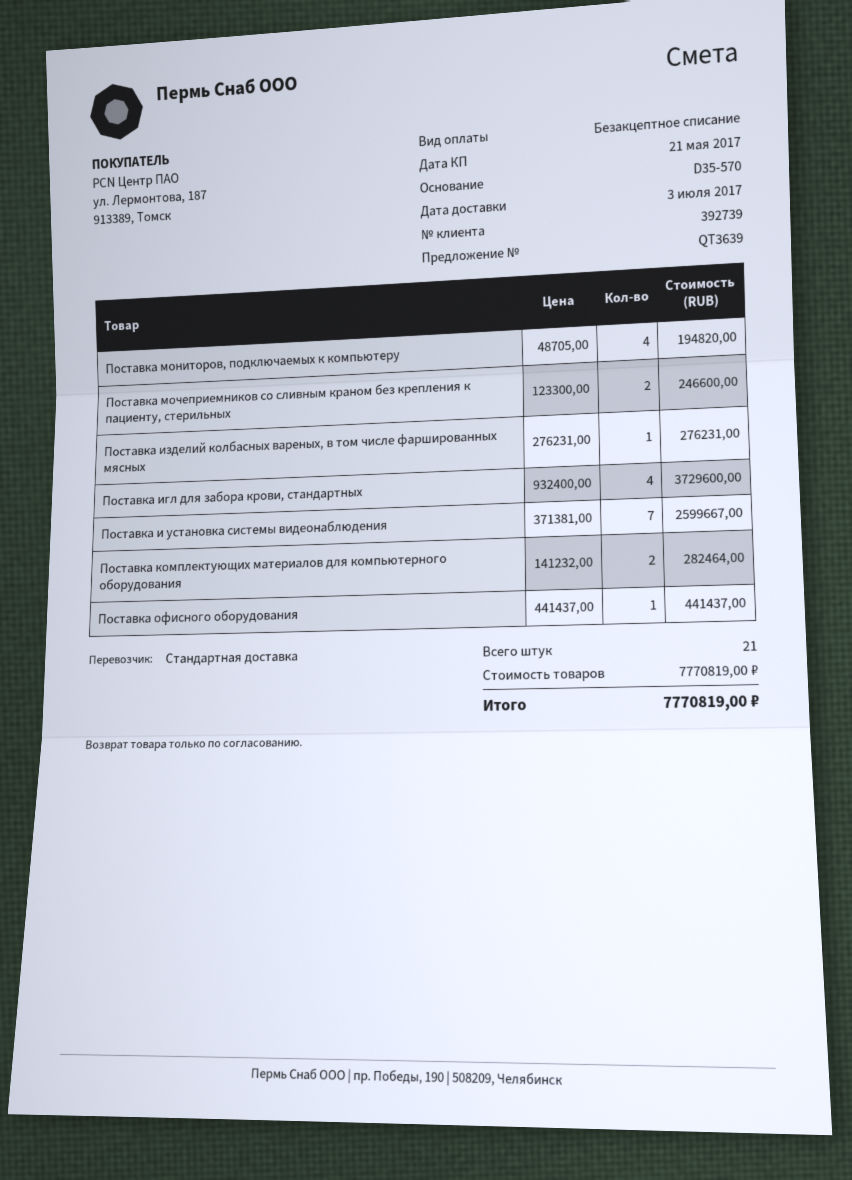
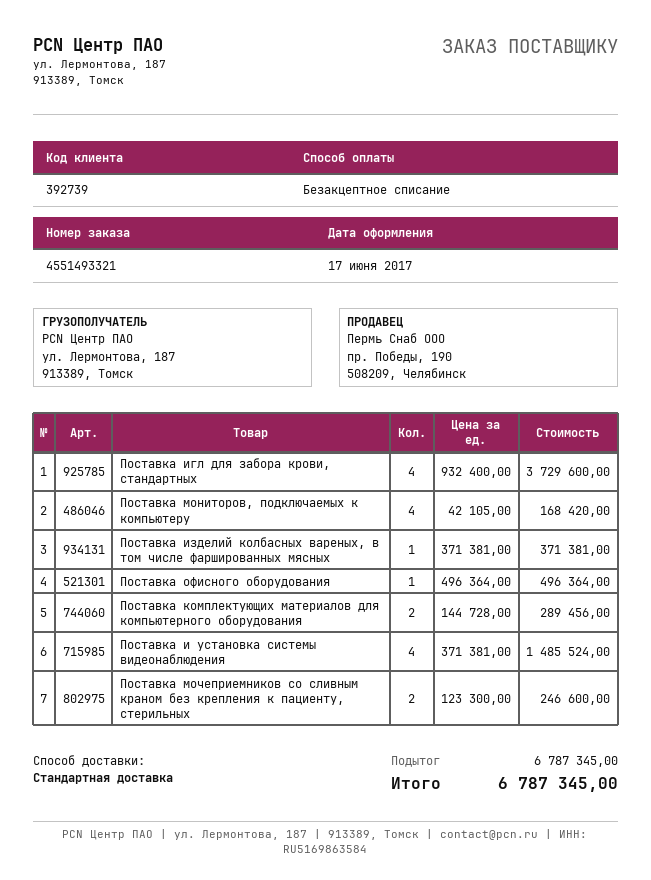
Поставка мониторов, подключаемых к компьютеру: 4 x 48705.00 = 194820.00 -> 4 x 42105.00 = 168420.00
Поставка изделий колбасных вареных, в том числе фаршированных мясных: 1 x 276231.00 = 276231.00 -> 1 x 371381.00 = 371381.00
Поставка и установка системы видеонаблюдения: 7 x 371381.00 = 2599667.00 -> 4 x 371381.00 = 1485524.00
Поставка комплектующих материалов для компьютерного оборудования: 2 x 141232.00 = 282464.00 -> 2 x 144728.00 = 289456.00
Поставка офисного оборудования: 1 x 441437.00 = 441437.00 -> 1 x 496364.00 = 496364.00
subtotal: 7770819.00 -> 6787345.00
total: 7770819.00 -> 6787345.00

